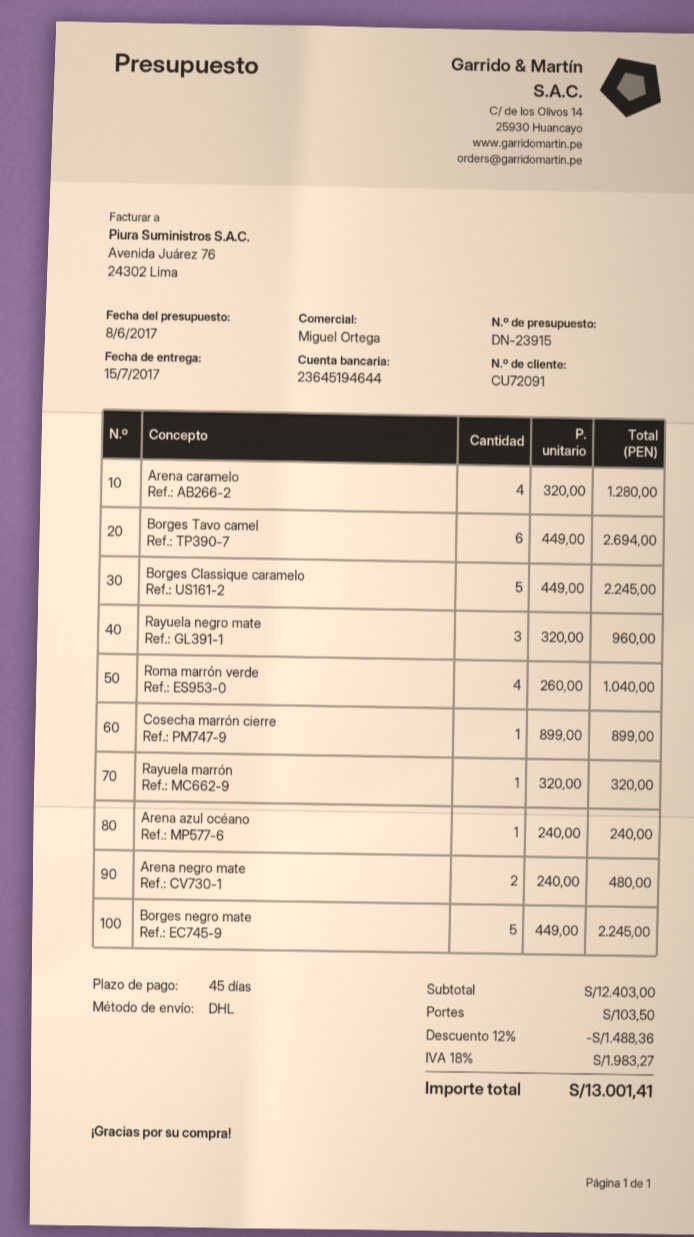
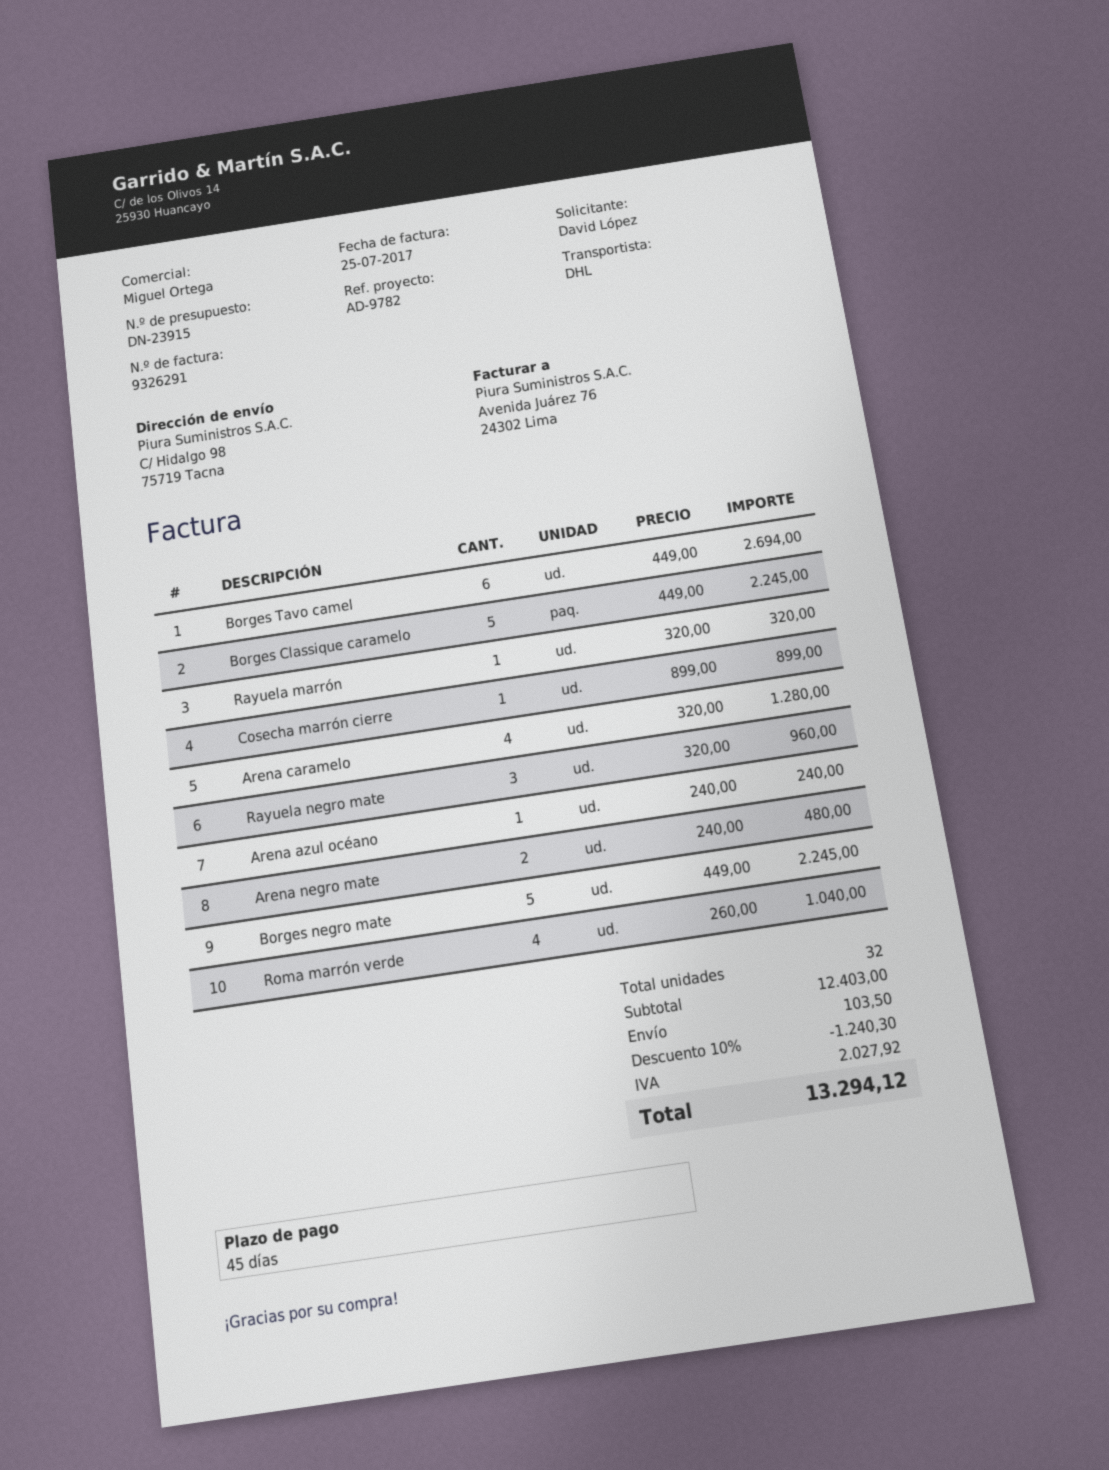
discount: 12% = 1488.36 -> 10% = 1240.30
tax: 1983.27 -> 2027.92
total: 13001.41 -> 13294.12

